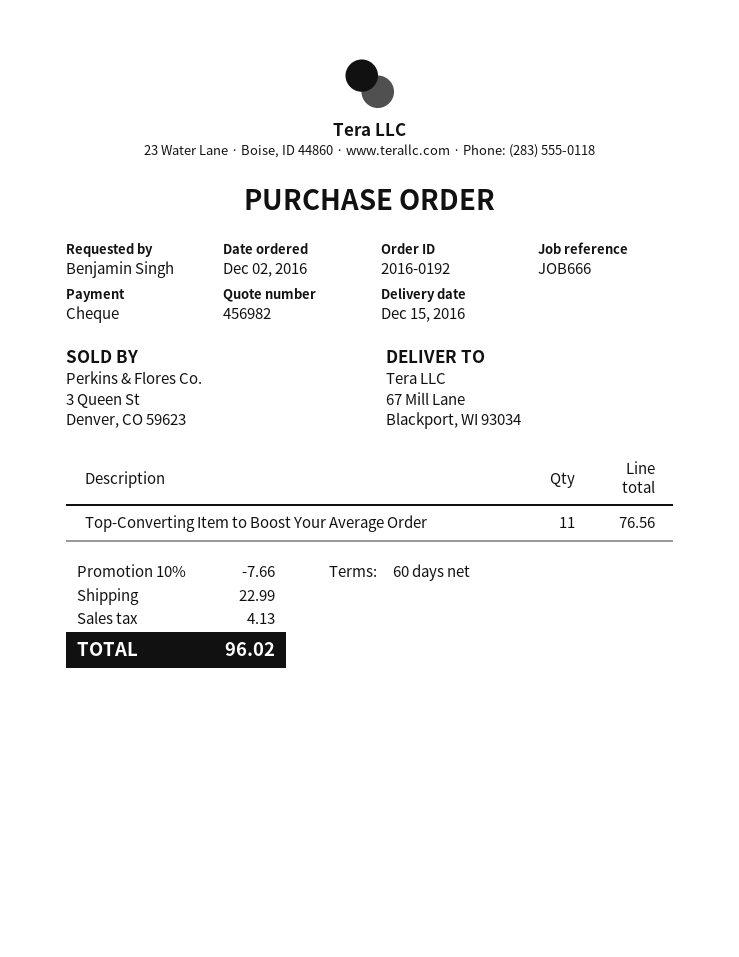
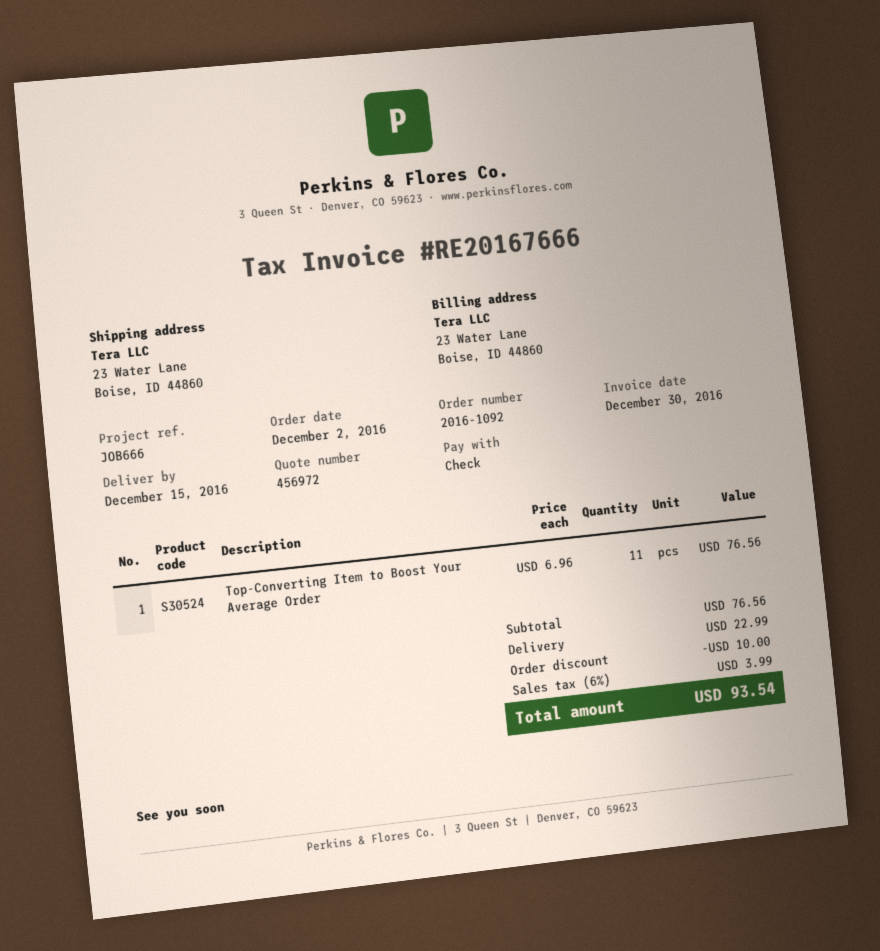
quote number: 456982 -> 456972
order number: 2016-0192 -> 2016-1092
ship to: 67 Mill Lane, Blackport, WI 93034 -> 23 Water Lane, Boise, ID 44860
discount: 7.66 -> 10.00
tax: 4.13 -> 3.99
total: 96.02 -> 93.54

